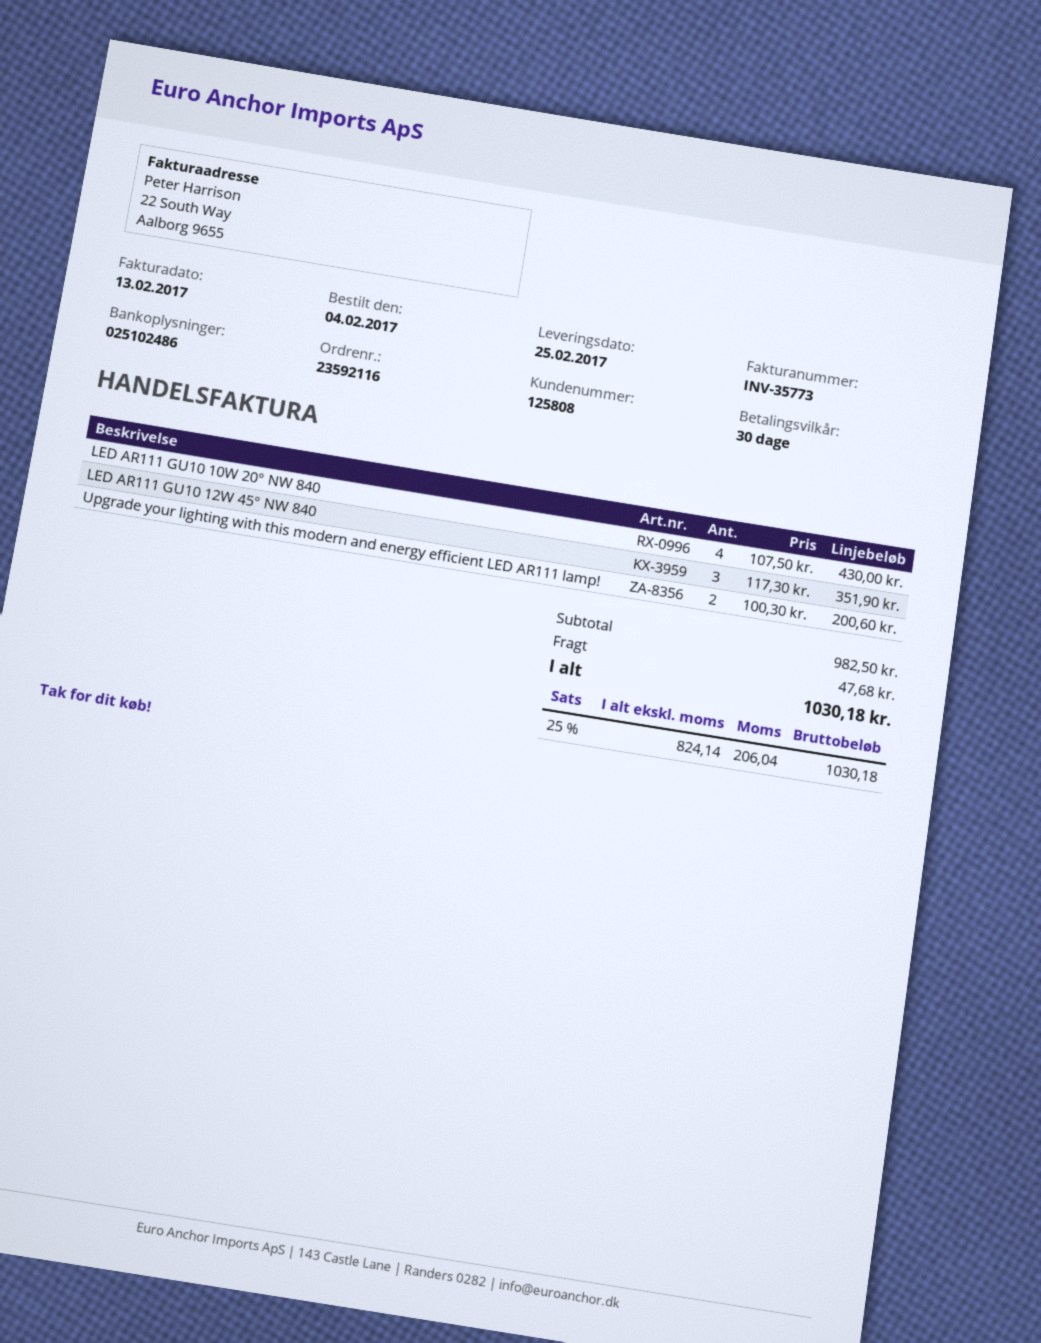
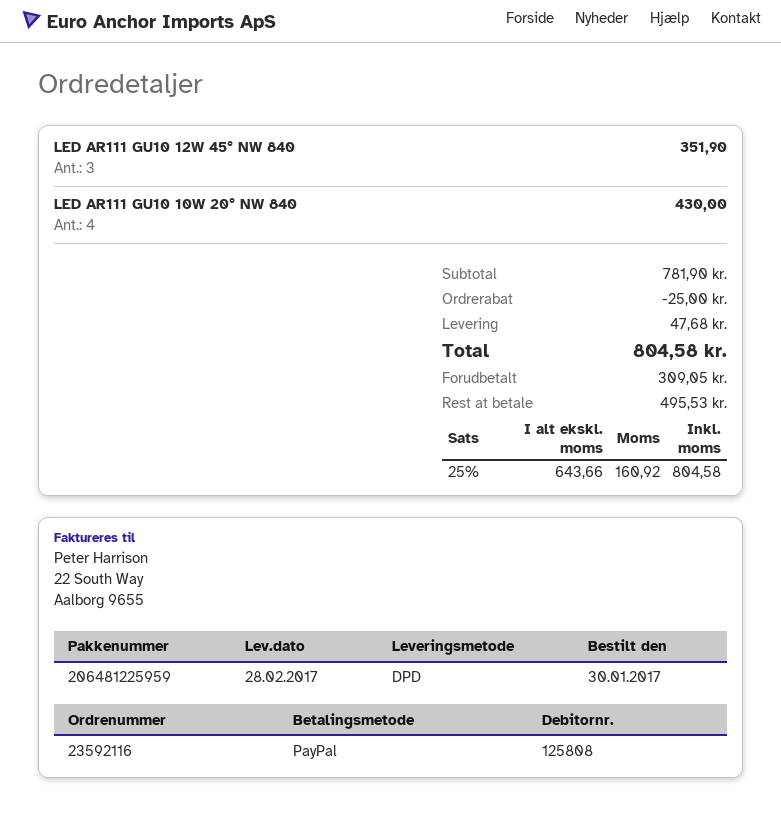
order date: 2017-02-04 -> 2017-01-30
delivery date: 2017-02-25 -> 2017-02-28
Upgrade your lighting with this modern and energy efficient LED AR111 lamp!: 2 for 200.60 -> none
subtotal: 982.50 -> 781.90
discount: none -> 25.00
net: 824.14 -> 643.66
tax: 25% = 206.04 -> 25% = 160.92
total: 1030.18 -> 804.58

